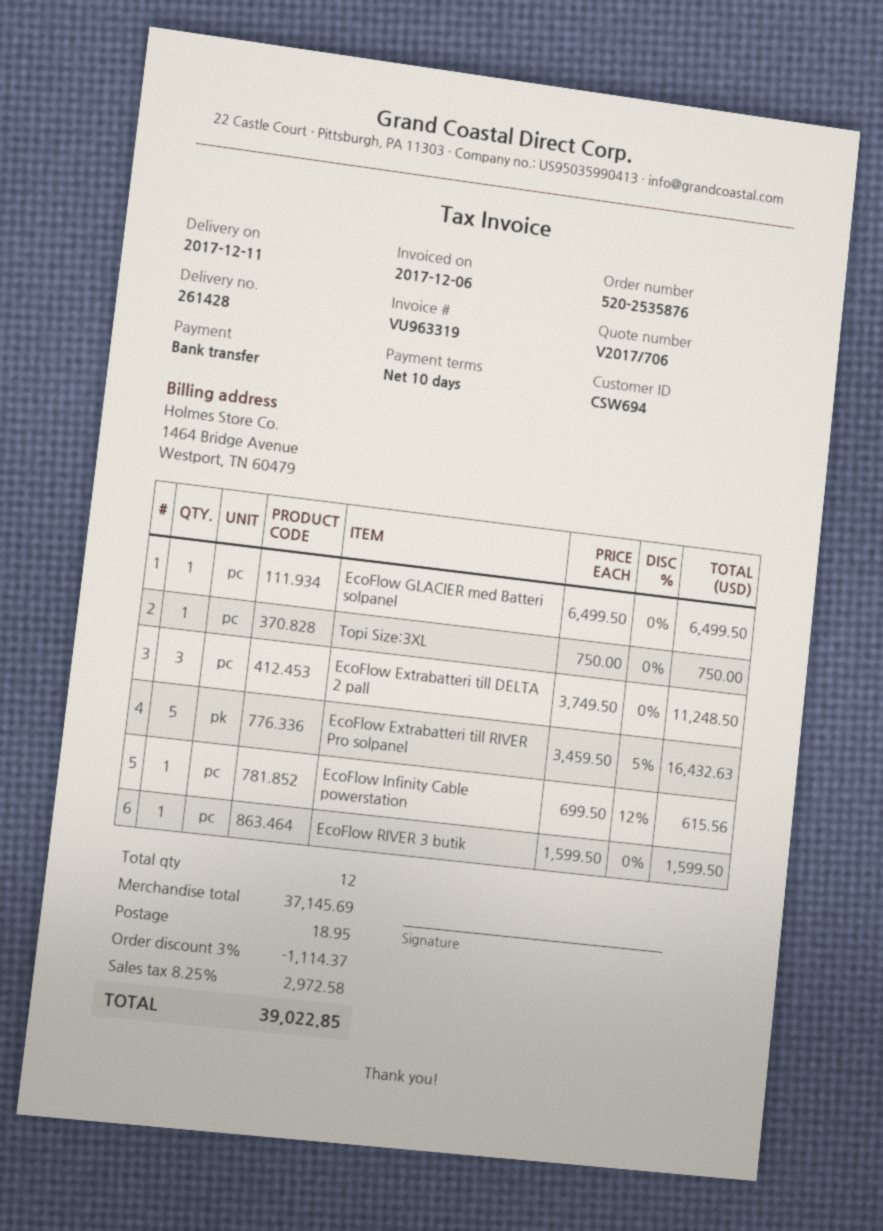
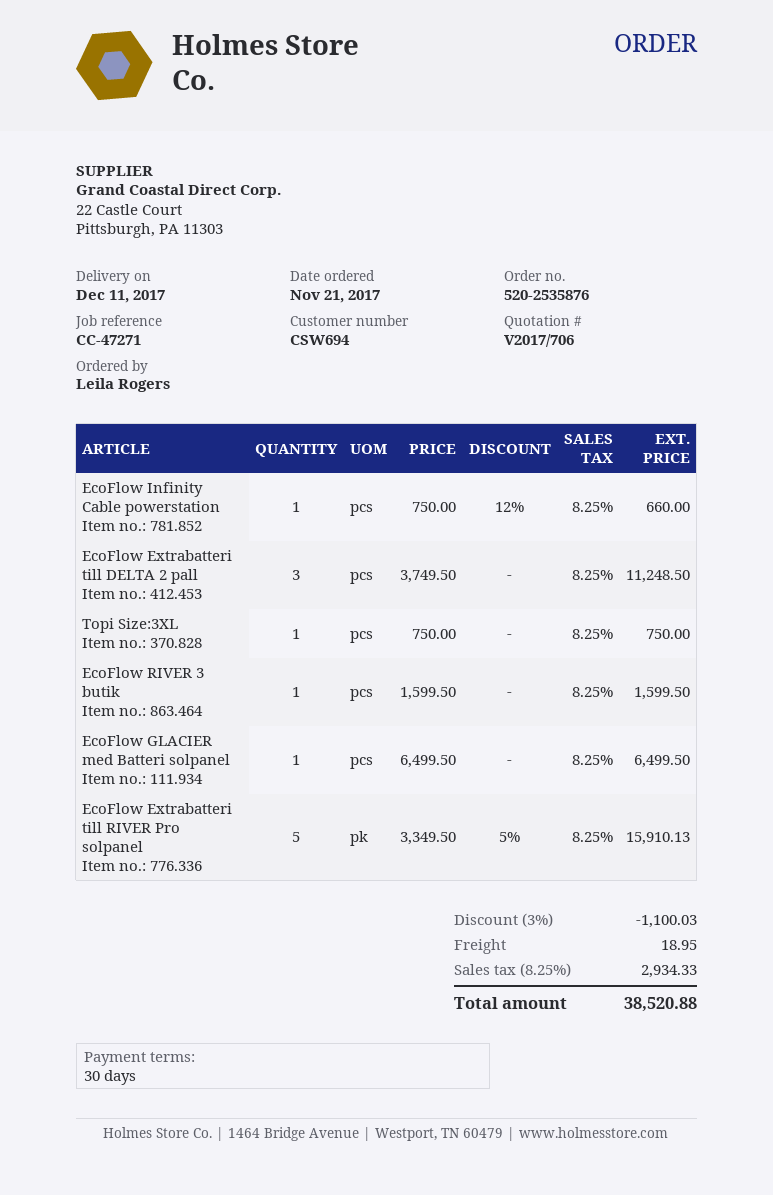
payment terms: 10 days -> 30 days
EcoFlow Extrabatteri till RIVER Pro solpanel: 5 x 3459.50 - 5% = 16432.63 -> 5 x 3349.50 - 5% = 15910.13
EcoFlow Infinity Cable powerstation: 1 x 699.50 - 12% = 615.56 -> 1 x 750.00 - 12% = 660.00
discount: 3% = 1114.37 -> 3% = 1100.03
tax: 8.25% = 2972.58 -> 8.25% = 2934.33
total: 39022.85 -> 38520.88

